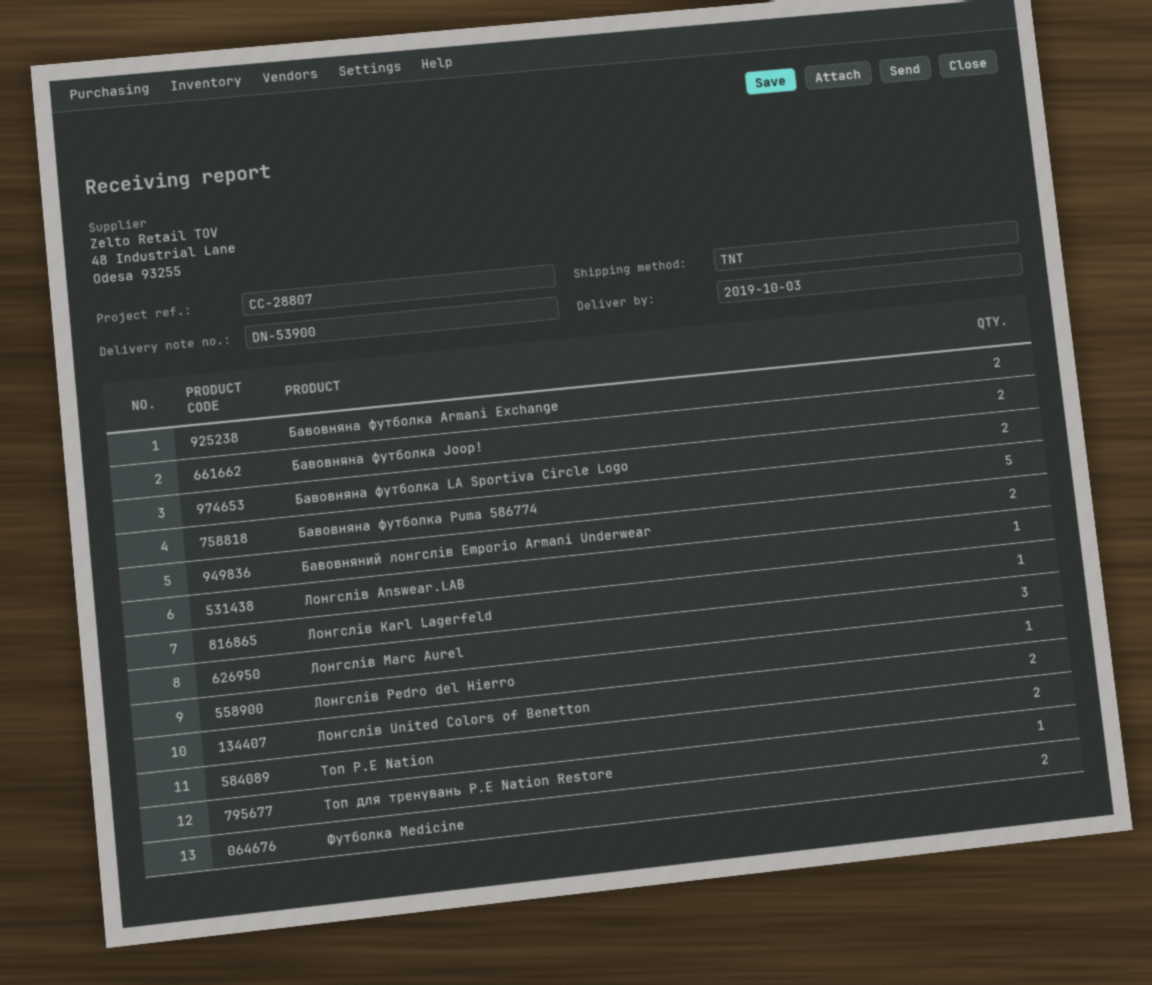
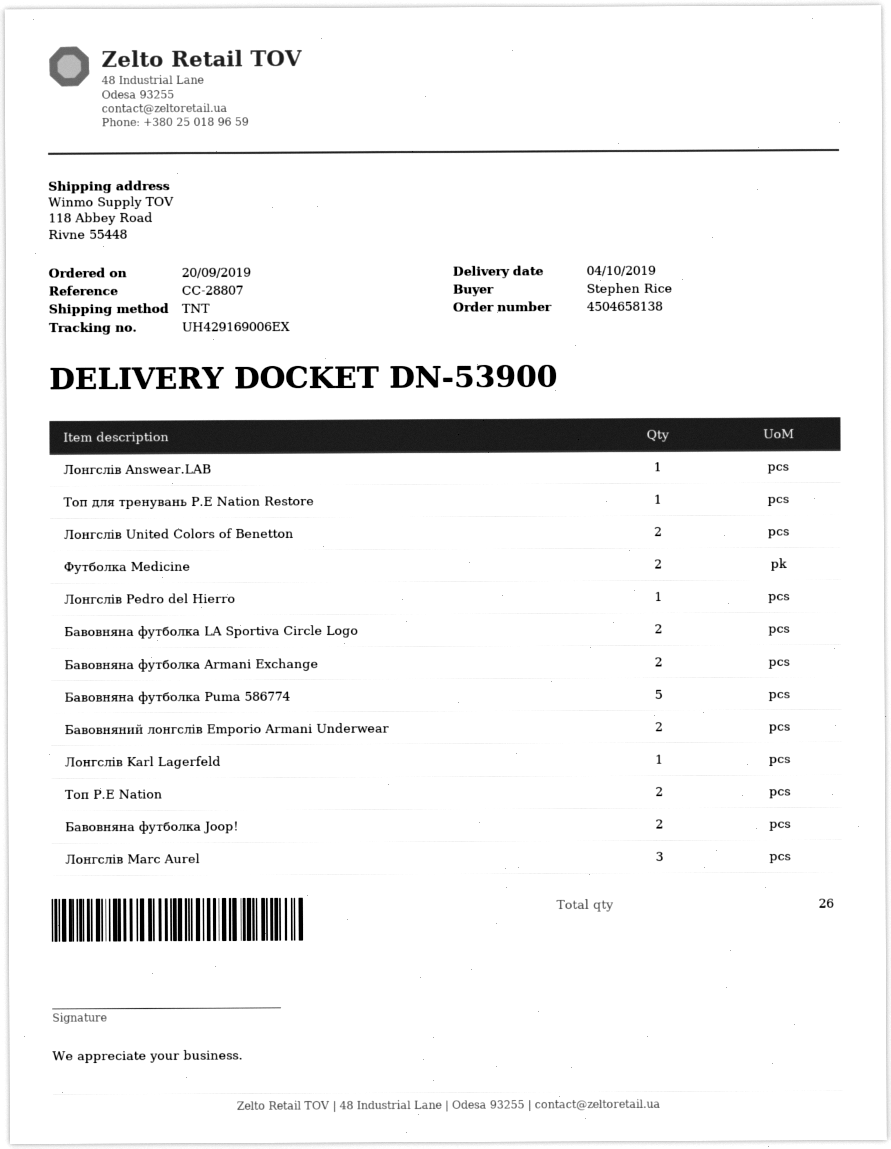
delivery date: 2019-10-03 -> 2019-10-04

